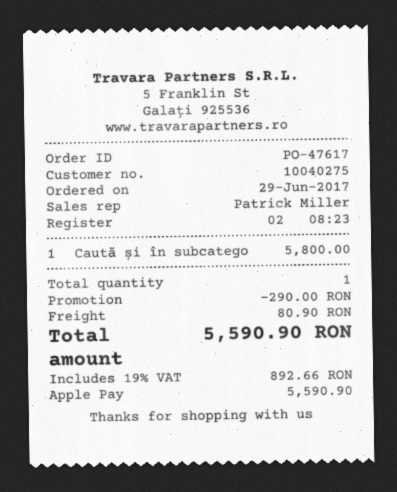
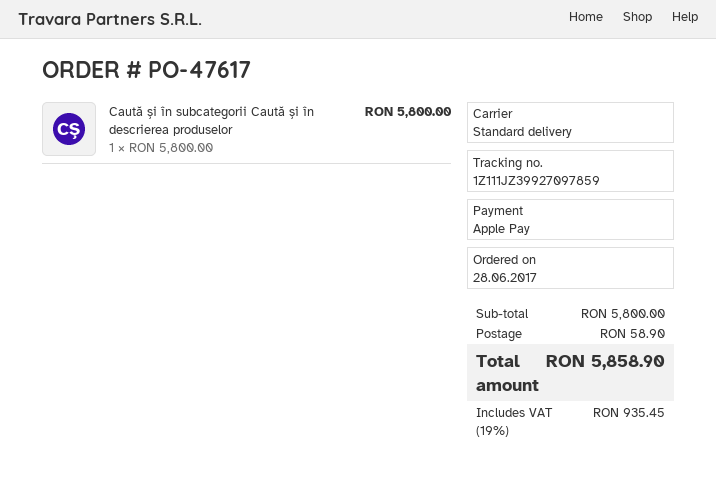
order date: 2017-06-29 -> 2017-06-28
discount: 290.00 -> none
shipping: 80.90 -> 58.90
tax: 19% = 892.66 -> 19% = 935.45
total: 5590.90 -> 5858.90

